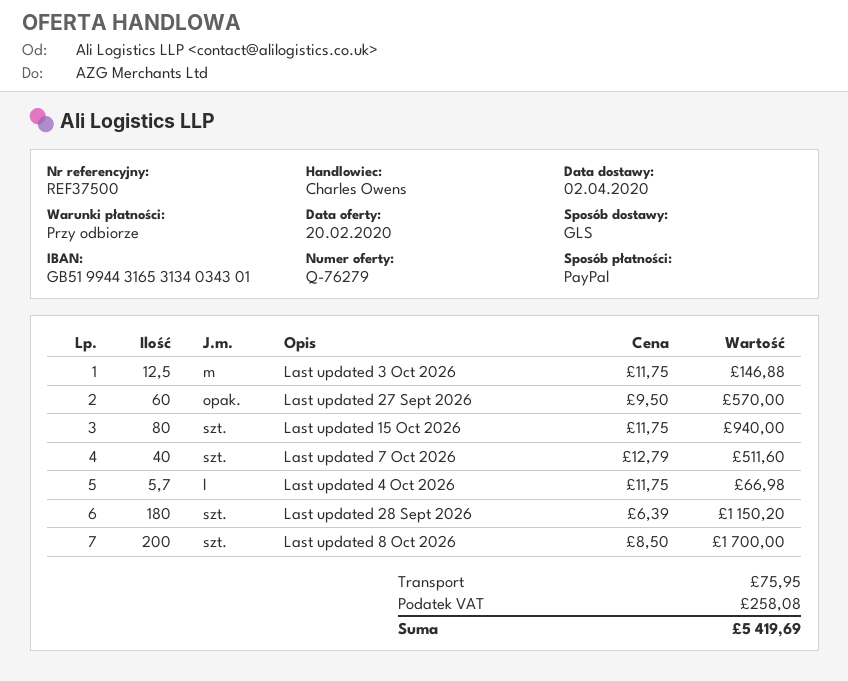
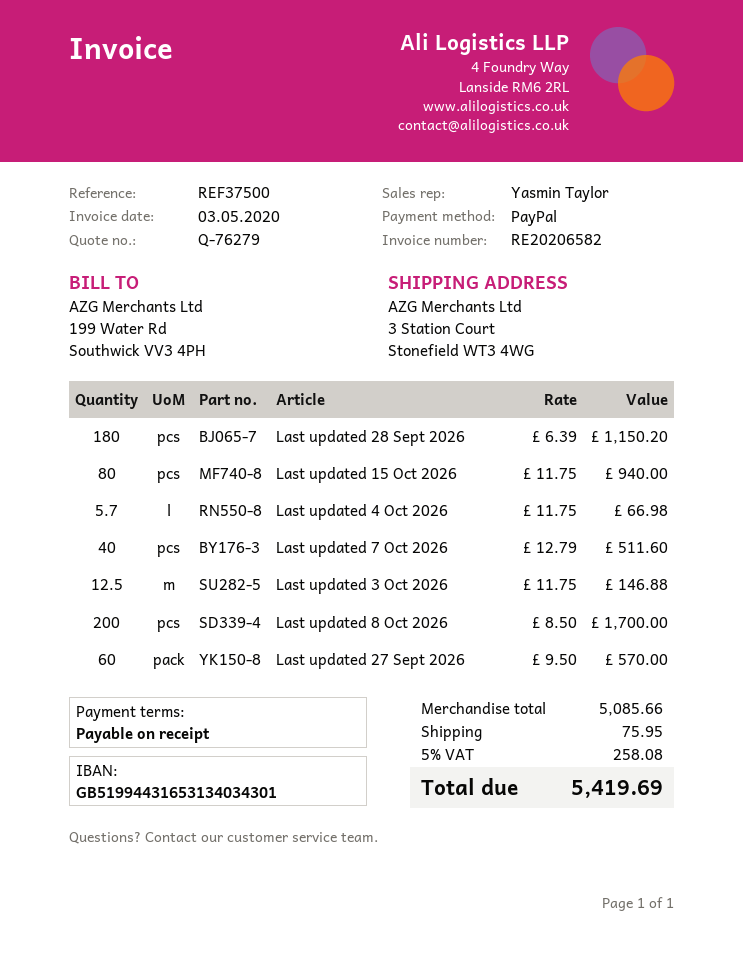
sales rep: Charles Owens -> Yasmin Taylor

